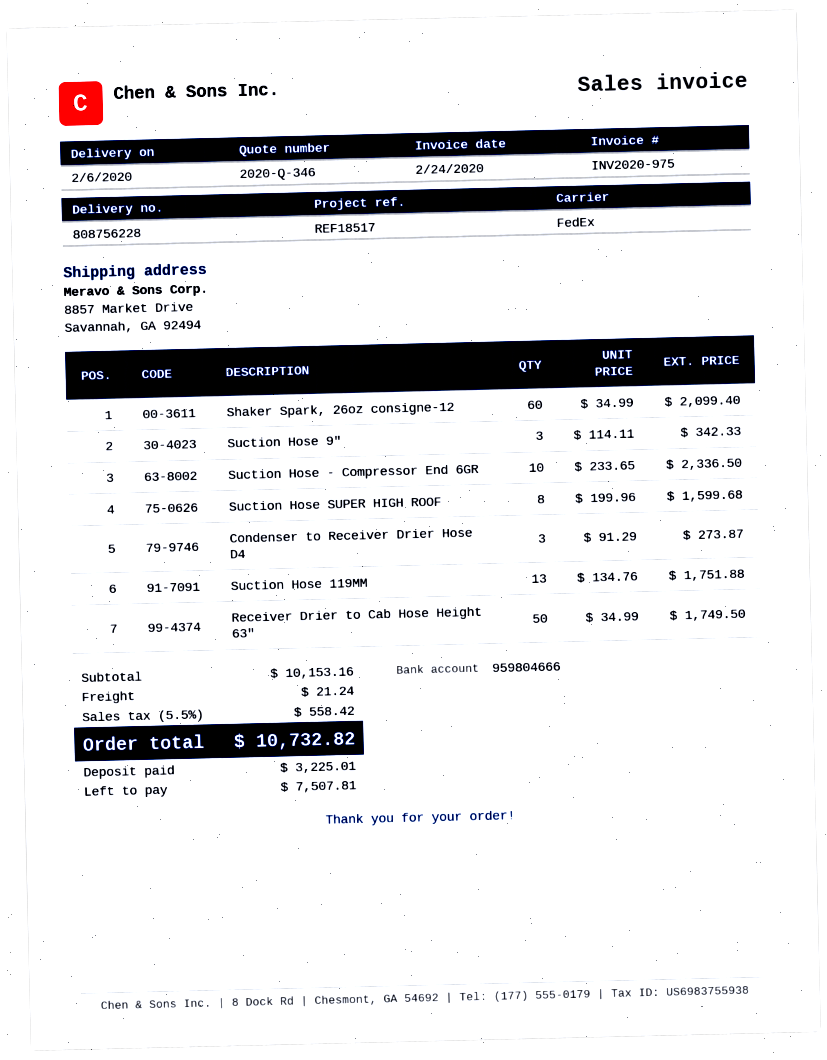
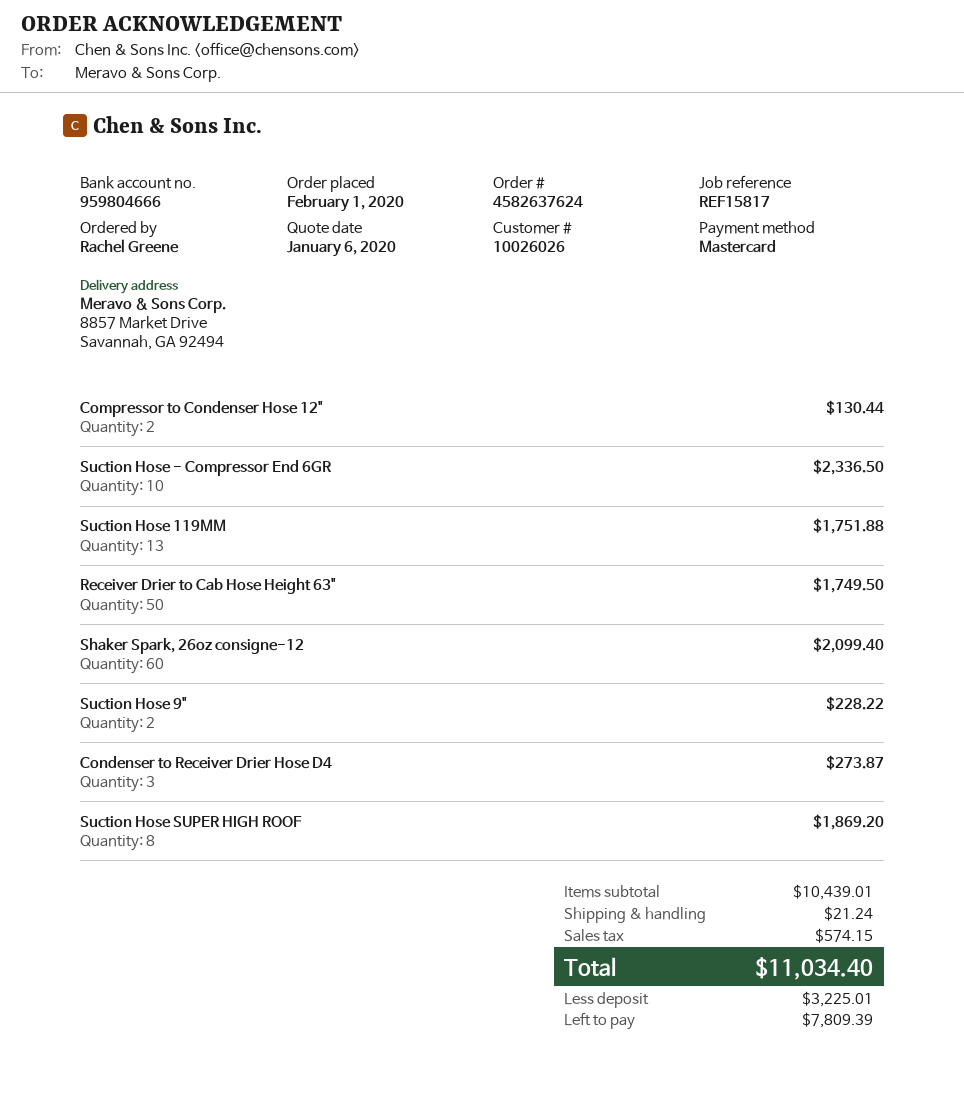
reference: REF18517 -> REF15817
Suction Hose 9": 3 for 342.33 -> 2 for 228.22
Suction Hose SUPER HIGH ROOF: 8 for 1599.68 -> 8 for 1869.20
Compressor to Condenser Hose 12": none -> 2 for 130.44
subtotal: 10153.16 -> 10439.01
tax: 558.42 -> 574.15
total: 10732.82 -> 11034.40
balance: 7507.81 -> 7809.39

